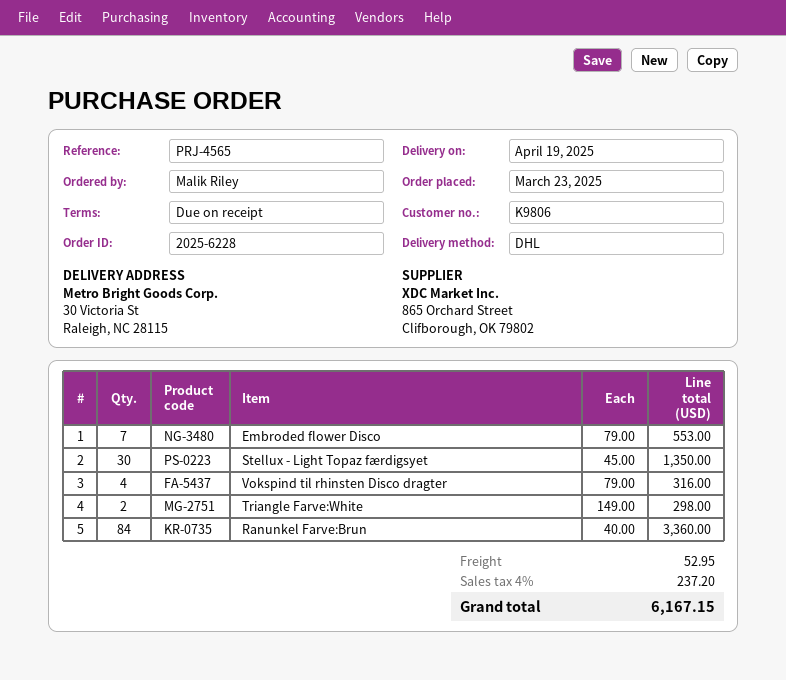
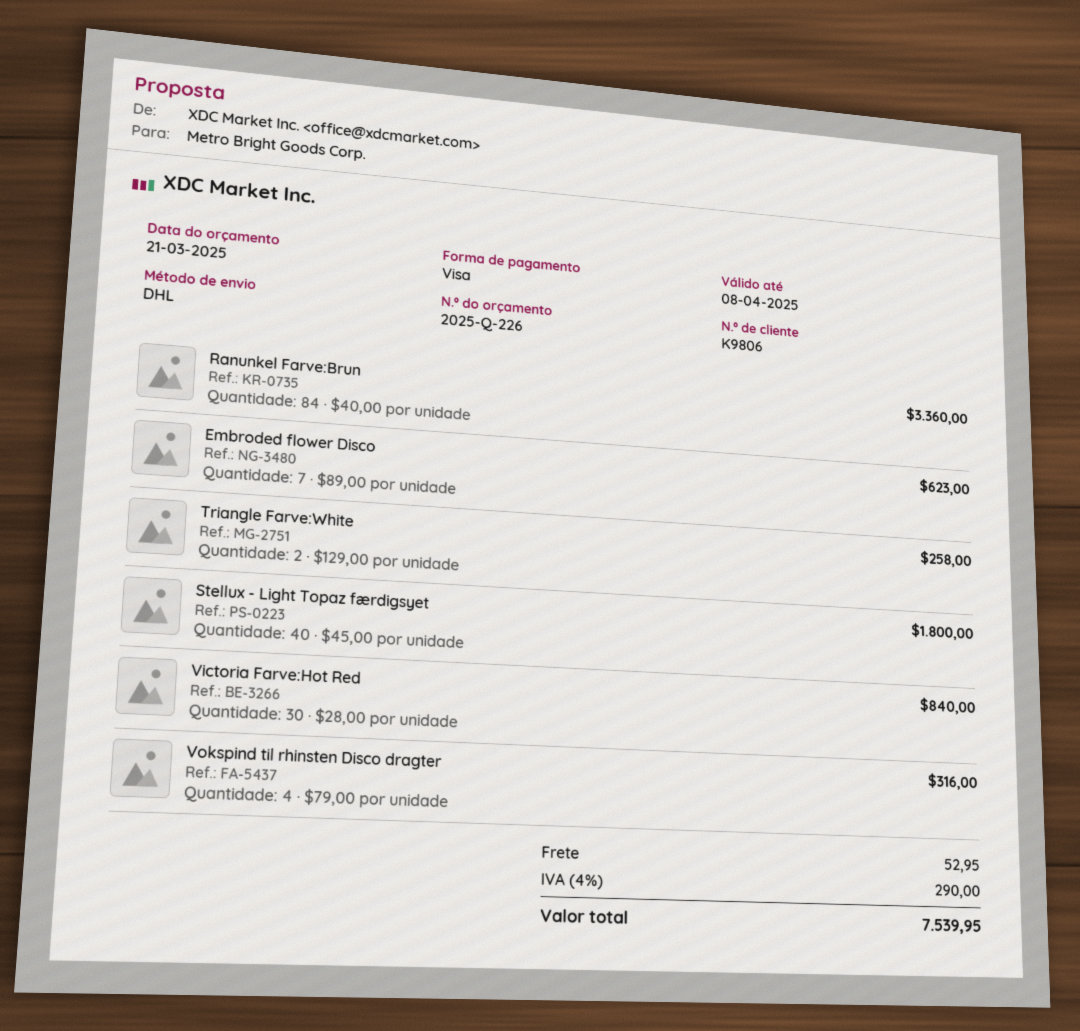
Embroded flower Disco: 7 x 79.00 = 553.00 -> 7 x 89.00 = 623.00
Stellux - Light Topaz færdigsyet: 30 x 45.00 = 1350.00 -> 40 x 45.00 = 1800.00
Triangle Farve:White: 2 x 149.00 = 298.00 -> 2 x 129.00 = 258.00
Victoria Farve:Hot Red: none -> 30 x 28.00 = 840.00
tax: 4% = 237.20 -> 4% = 290.00
total: 6167.15 -> 7539.95

